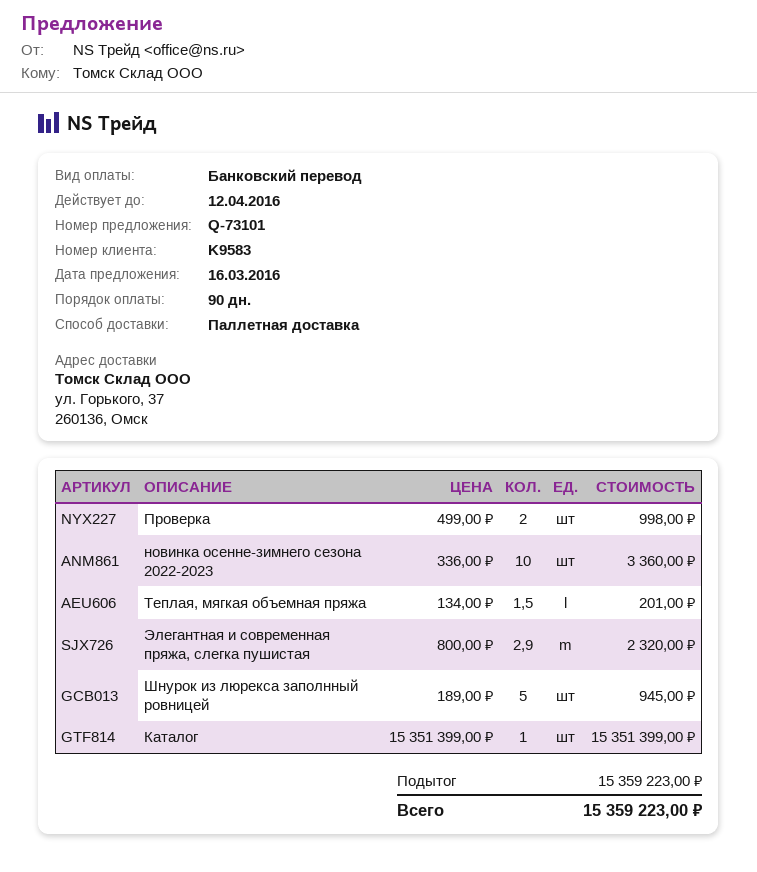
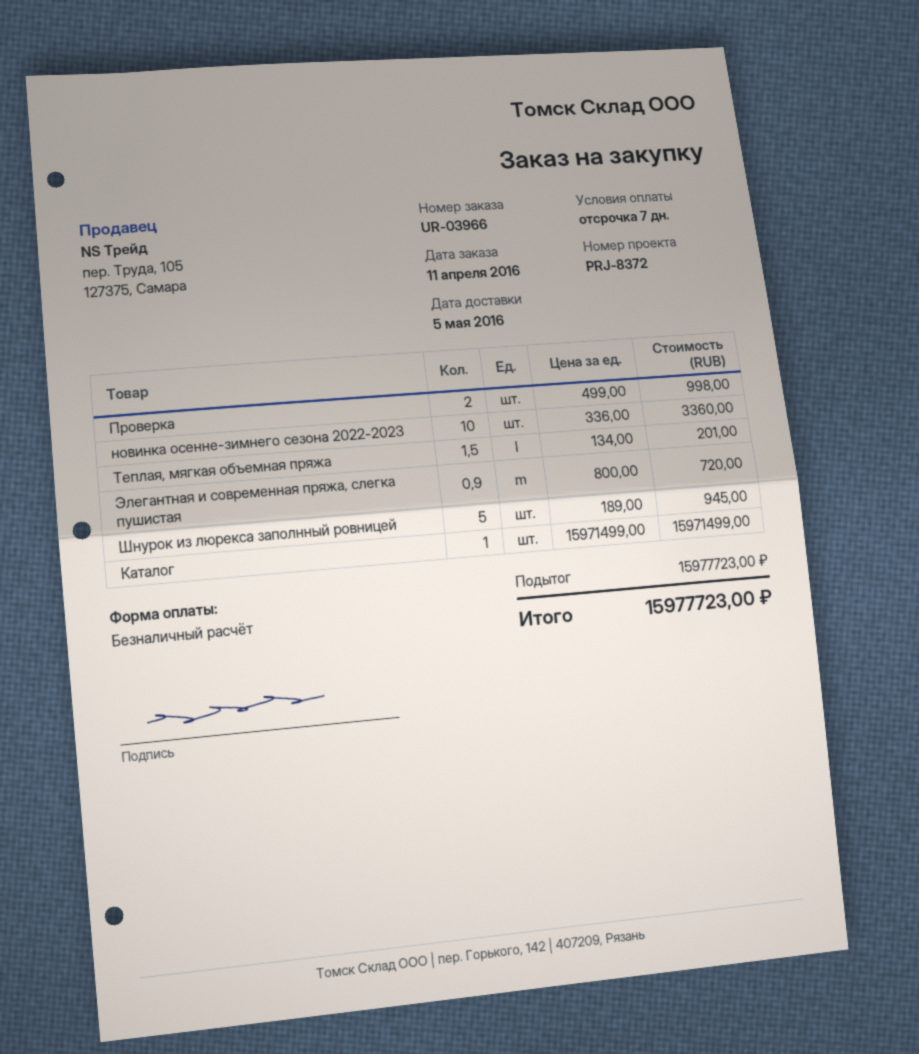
payment terms: 90 days -> 7 days
Элегантная и современная пряжа, слегка пушистая: 2.9 x 800.00 = 2320.00 -> 0.9 x 800.00 = 720.00
Каталог: 1 x 15351399.00 = 15351399.00 -> 1 x 15971499.00 = 15971499.00
subtotal: 15359223.00 -> 15977723.00
total: 15359223.00 -> 15977723.00

